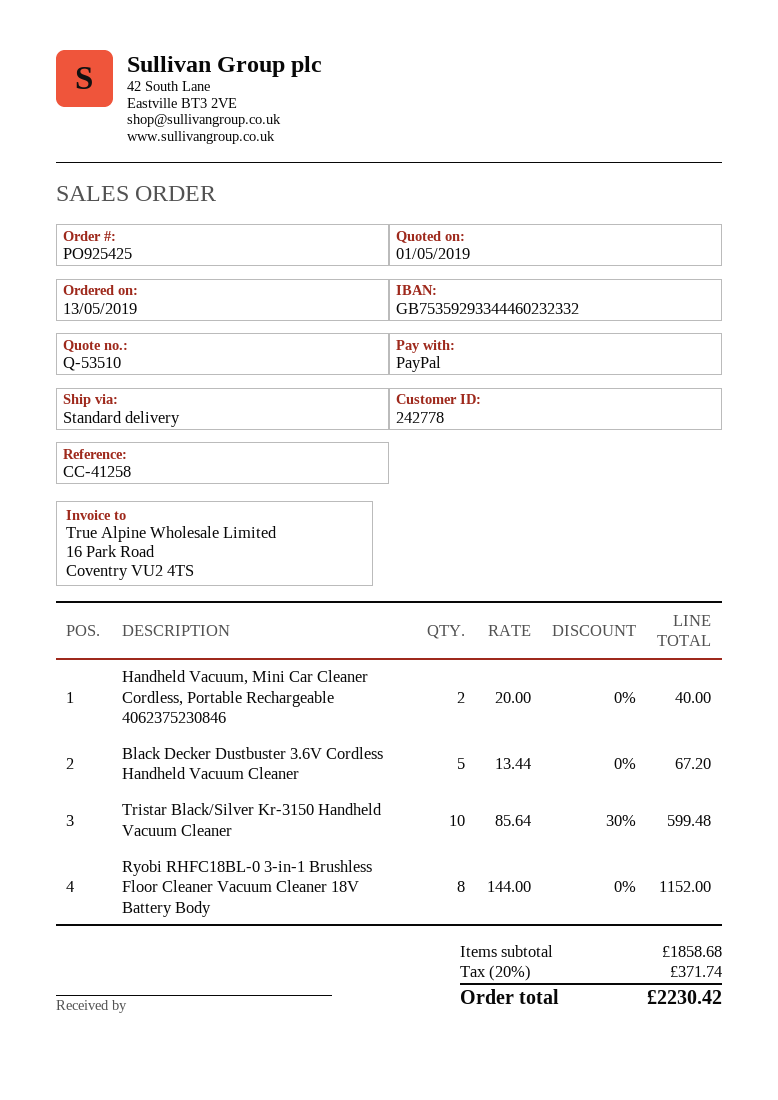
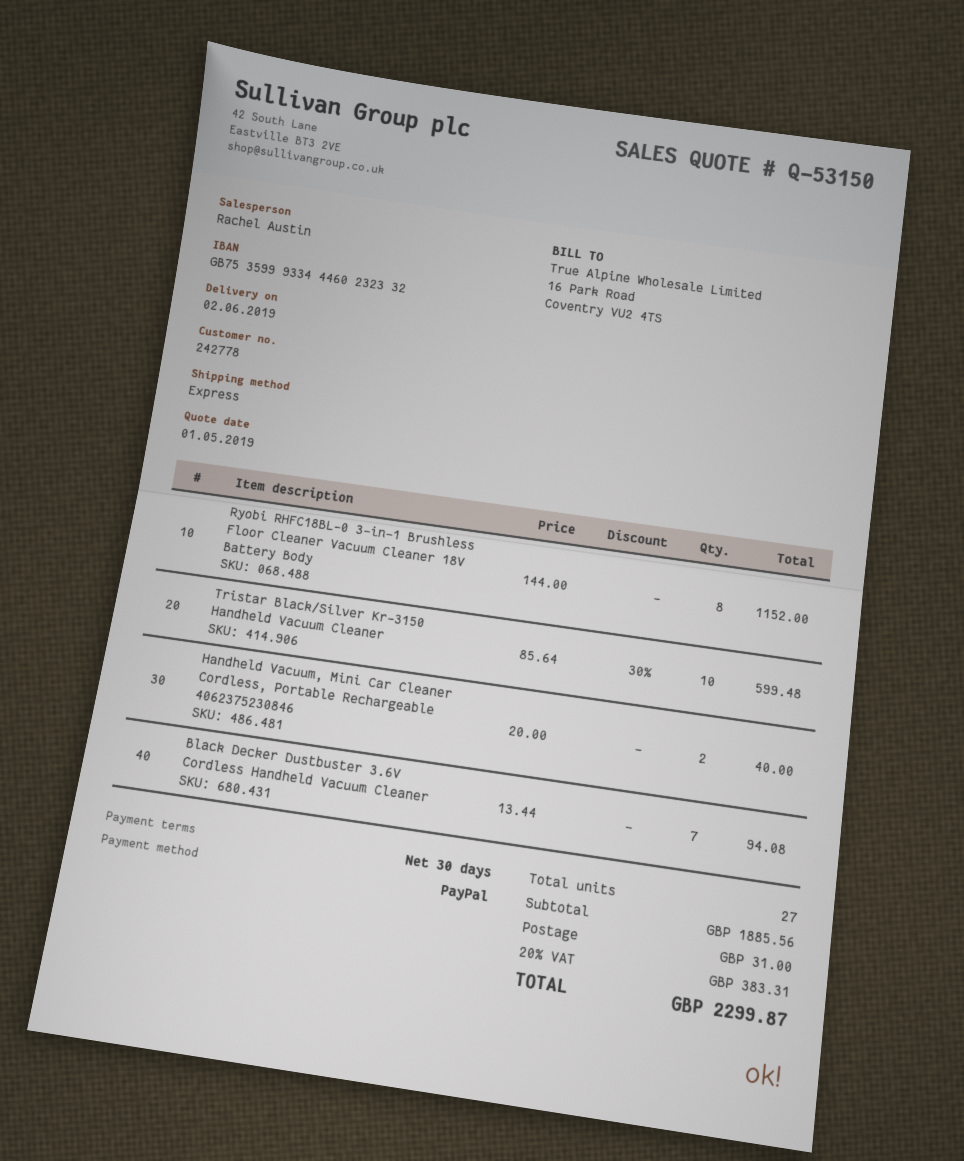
quote number: Q-53510 -> Q-53150
bank account: GB75359293344460232332 -> GB75359993344460232332
shipping method: standard -> express
Black Decker Dustbuster 3.6V Cordless Handheld Vacuum Cleaner: 5 x 13.44 = 67.20 -> 7 x 13.44 = 94.08
subtotal: 1858.68 -> 1885.56
shipping: none -> 31.00
tax: 20% = 371.74 -> 20% = 383.31
total: 2230.42 -> 2299.87

